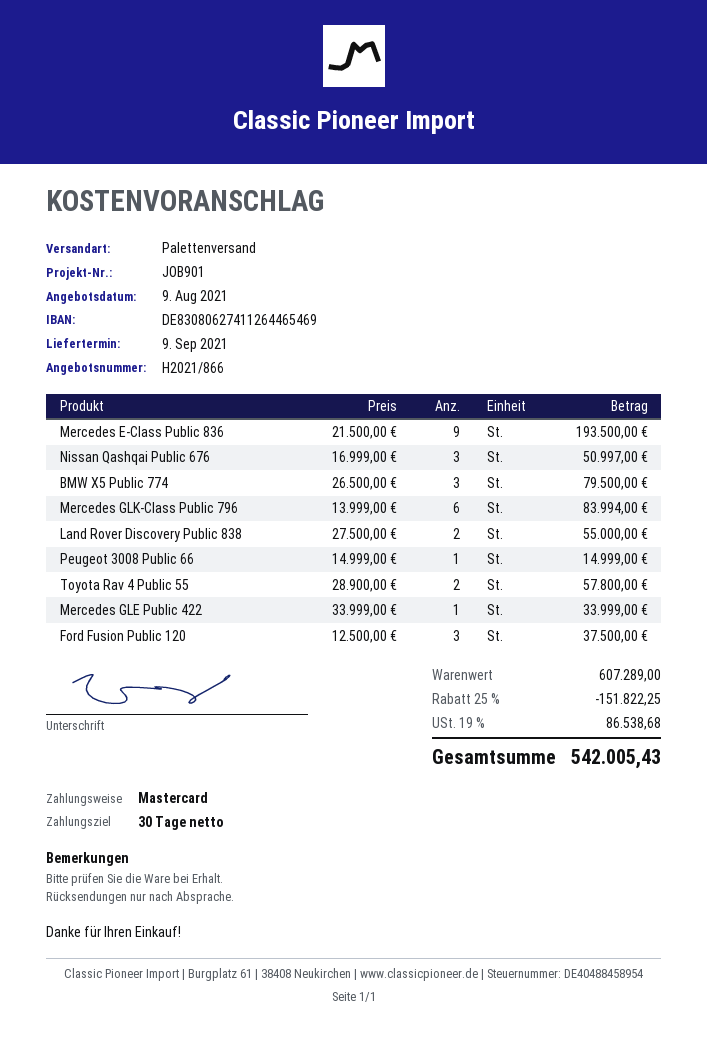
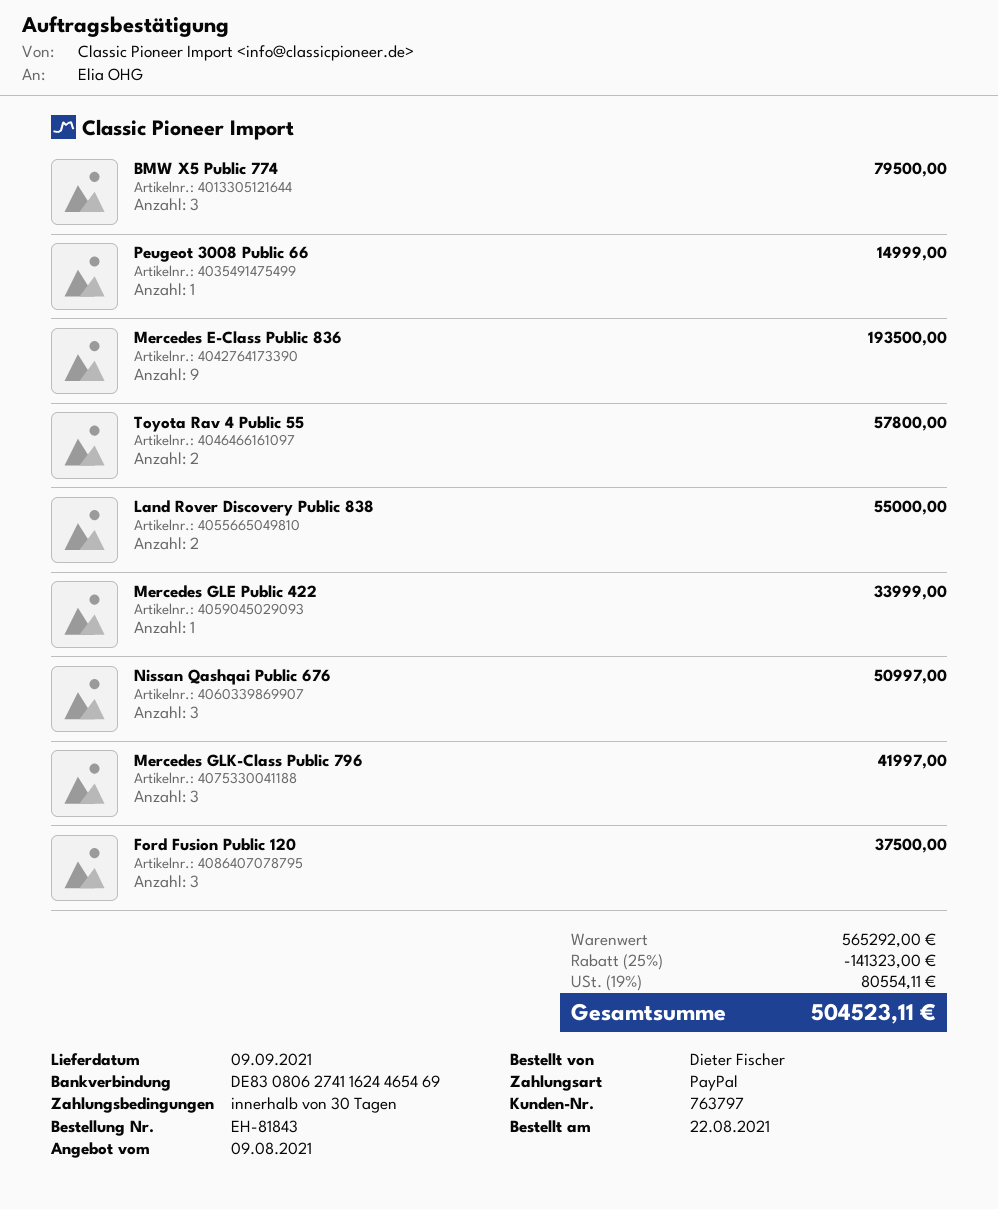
payment method: Mastercard -> PayPal
bank account: DE83080627411264465469 -> DE83080627411624465469
Mercedes GLK-Class Public 796: 6 for 83994.00 -> 3 for 41997.00
subtotal: 607289.00 -> 565292.00
discount: 25% = 151822.25 -> 25% = 141323.00
tax: 19% = 86538.68 -> 19% = 80554.11
total: 542005.43 -> 504523.11

